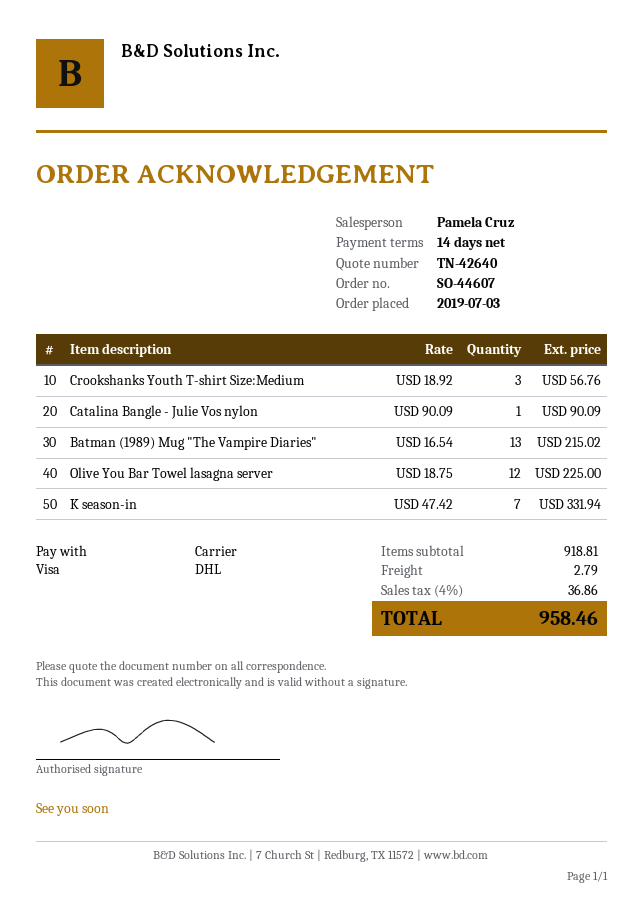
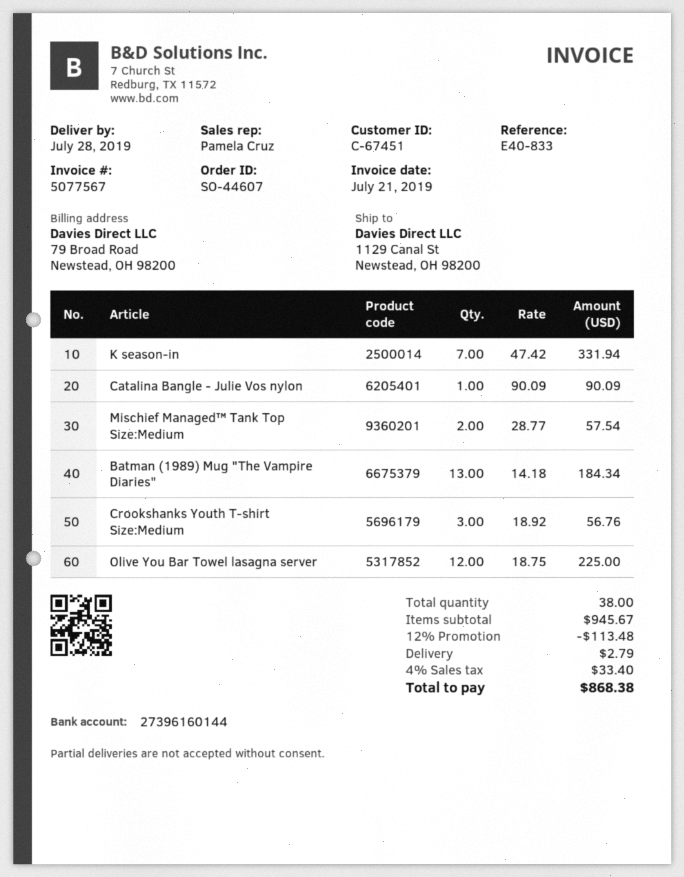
Batman (1989) Mug "The Vampire Diaries": 13 x 16.54 = 215.02 -> 13 x 14.18 = 184.34
Mischief Managed™ Tank Top Size:Medium: none -> 2 x 28.77 = 57.54
subtotal: 918.81 -> 945.67
discount: none -> 12% = 113.48
tax: 4% = 36.86 -> 4% = 33.40
total: 958.46 -> 868.38

